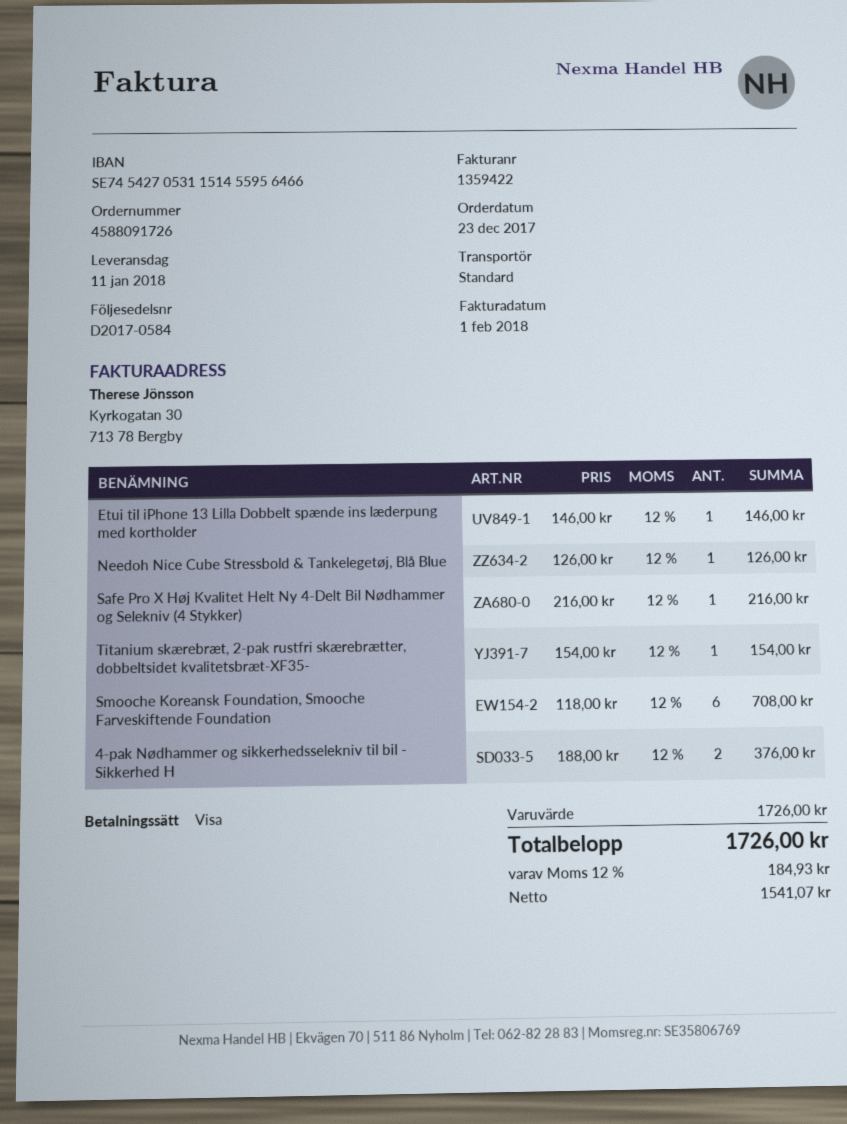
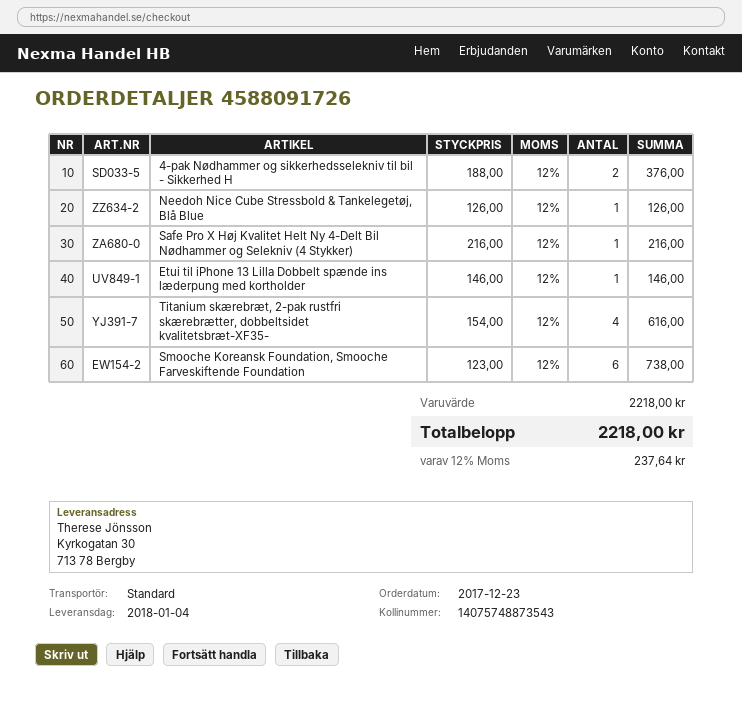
delivery date: 2018-01-11 -> 2018-01-04
Titanium skærebræt, 2-pak rustfri skærebrætter, dobbeltsidet kvalitetsbræt-XF35-: 1 x 154.00 = 154.00 -> 4 x 154.00 = 616.00
Smooche Koreansk Foundation, Smooche Farveskiftende Foundation: 6 x 118.00 = 708.00 -> 6 x 123.00 = 738.00
subtotal: 1726.00 -> 2218.00
tax: 12% = 184.93 -> 12% = 237.64
total: 1726.00 -> 2218.00

